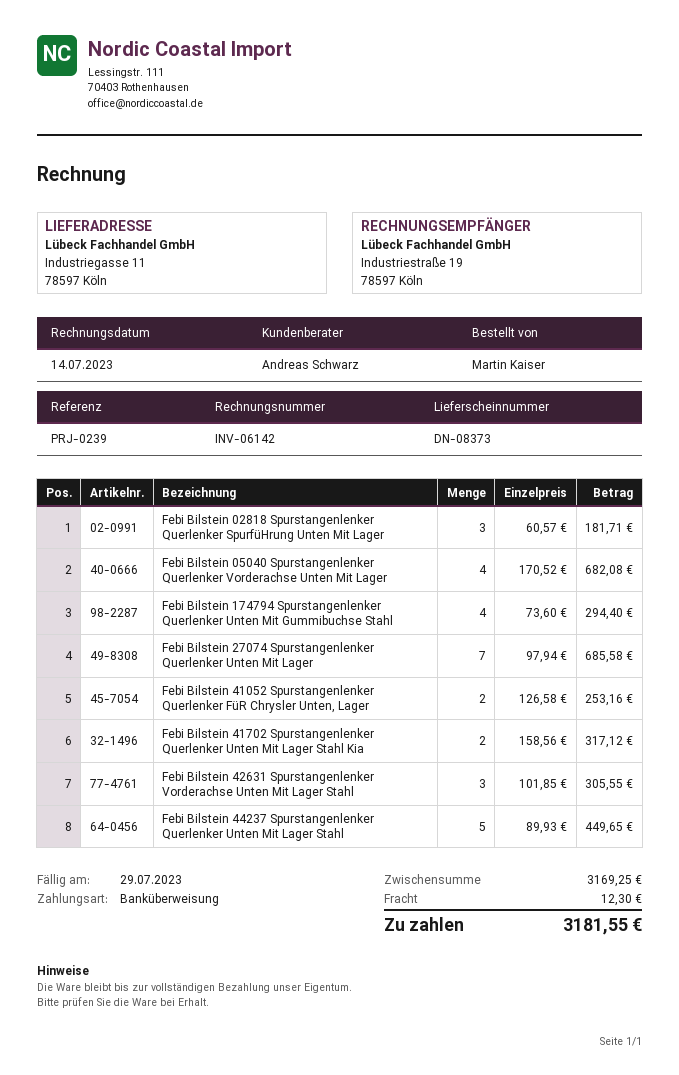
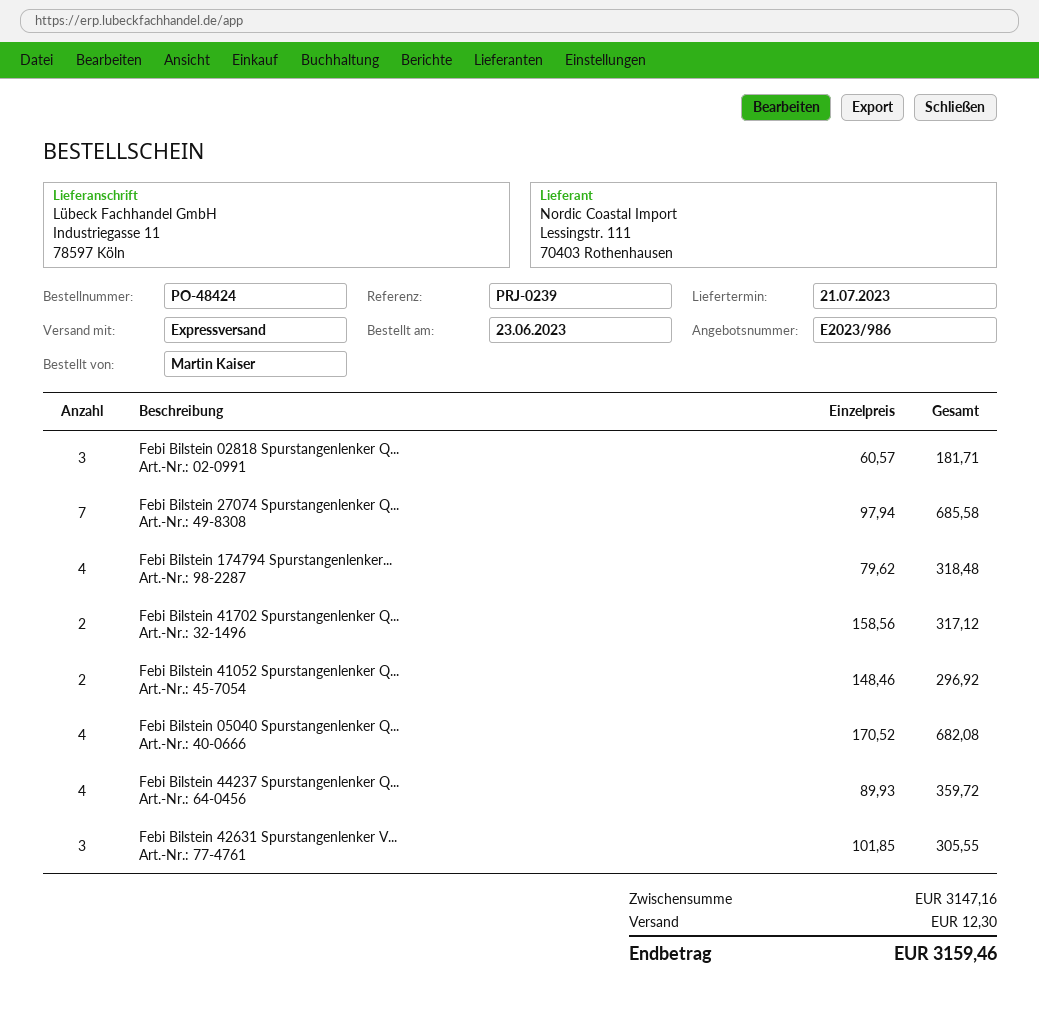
Febi Bilstein 174794 Spurstangenlenker Querlenker Unten Mit Gummibuchse Stahl: 4 x 73.60 = 294.40 -> 4 x 79.62 = 318.48
Febi Bilstein 41052 Spurstangenlenker Querlenker FüR Chrysler Unten, Lager: 2 x 126.58 = 253.16 -> 2 x 148.46 = 296.92
Febi Bilstein 44237 Spurstangenlenker Querlenker Unten Mit Lager Stahl: 5 x 89.93 = 449.65 -> 4 x 89.93 = 359.72
subtotal: 3169.25 -> 3147.16
total: 3181.55 -> 3159.46

